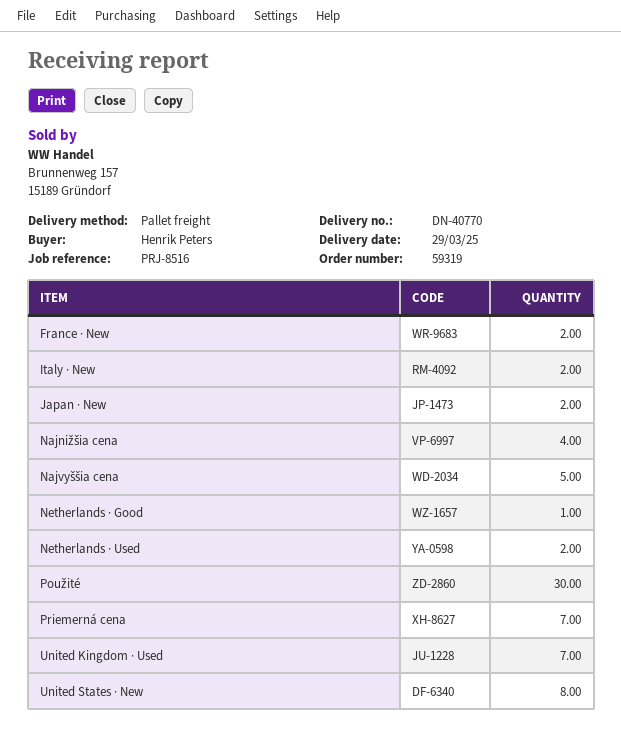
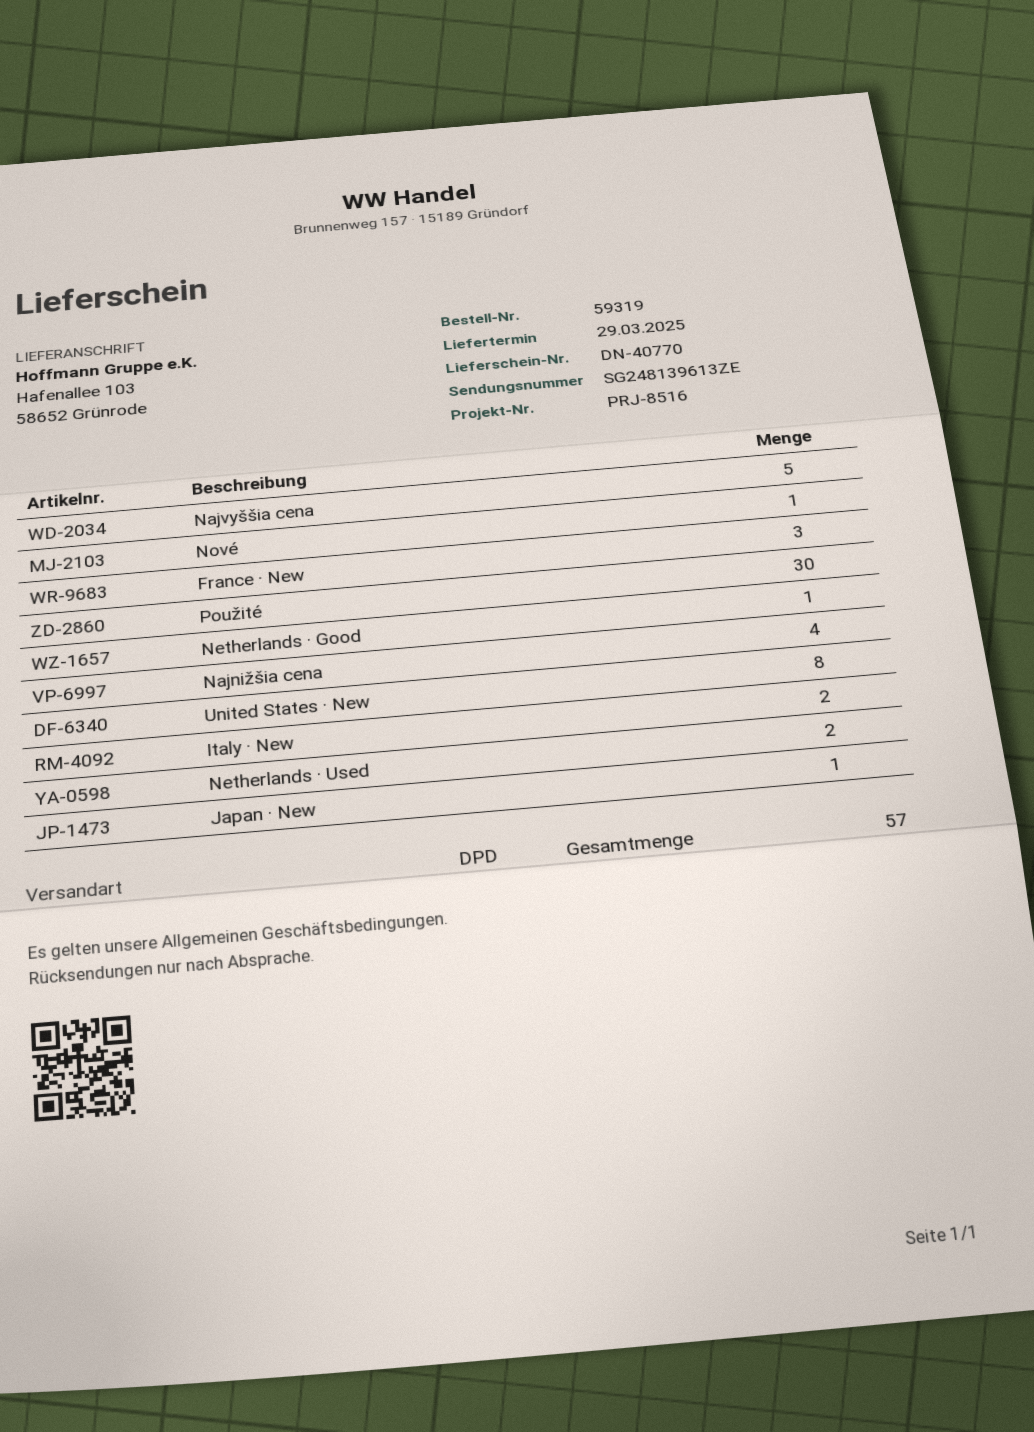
shipping method: pallet freight -> DPD
France · New: 2 -> 3
Japan · New: 2 -> 1
Priemerná cena: 7 -> none
United Kingdom · Used: 7 -> none
Nové: none -> 1

